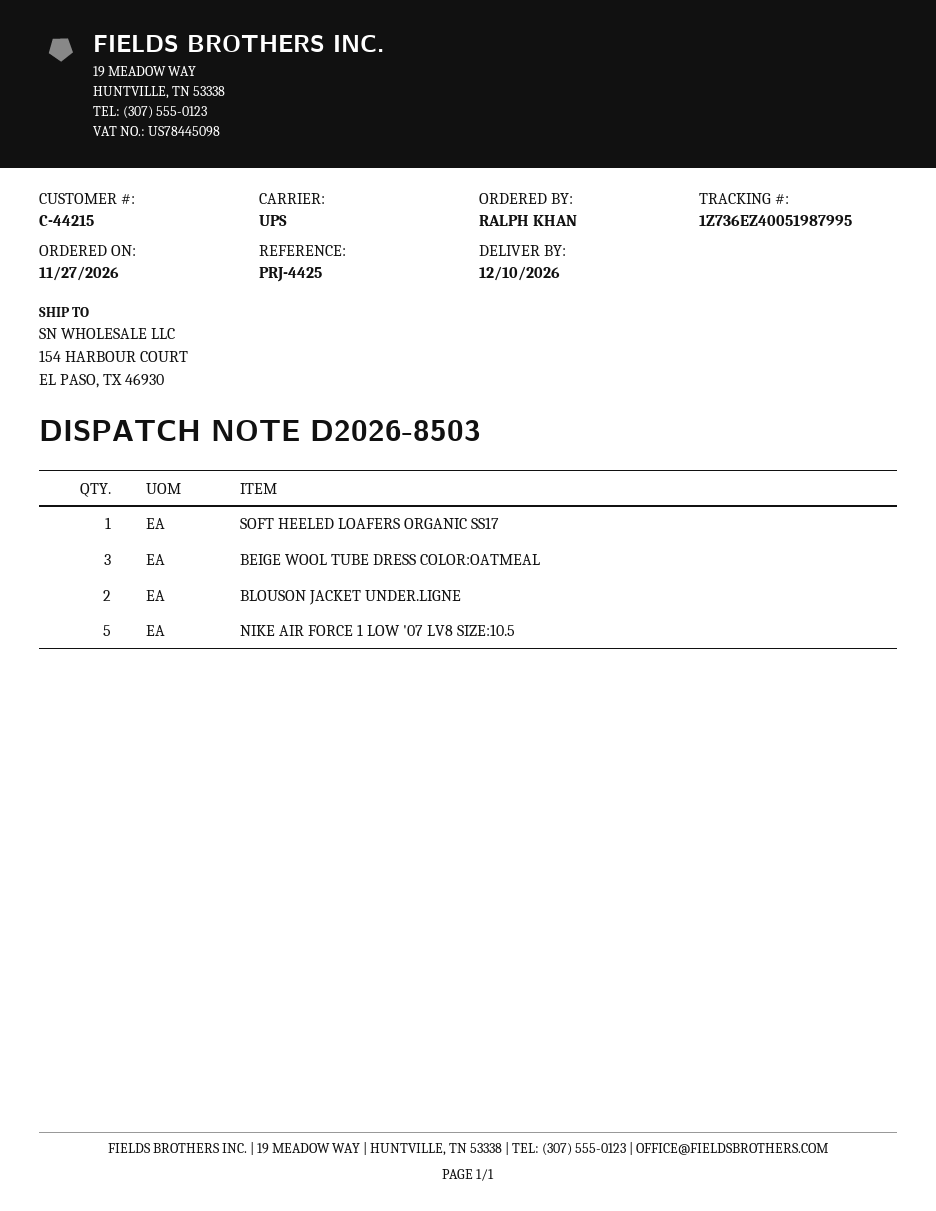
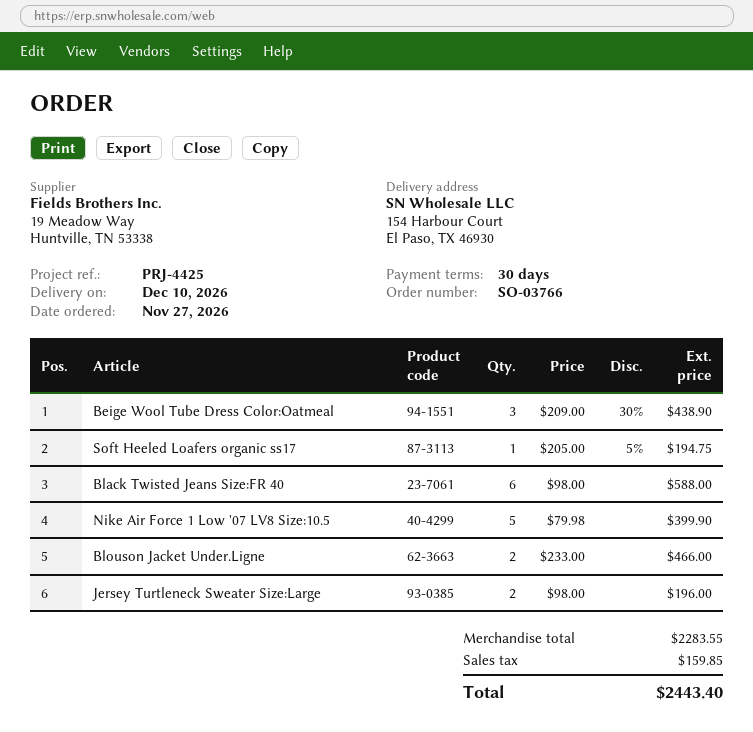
Black Twisted Jeans Size:FR 40: none -> 6
Jersey Turtleneck Sweater Size:Large: none -> 2

